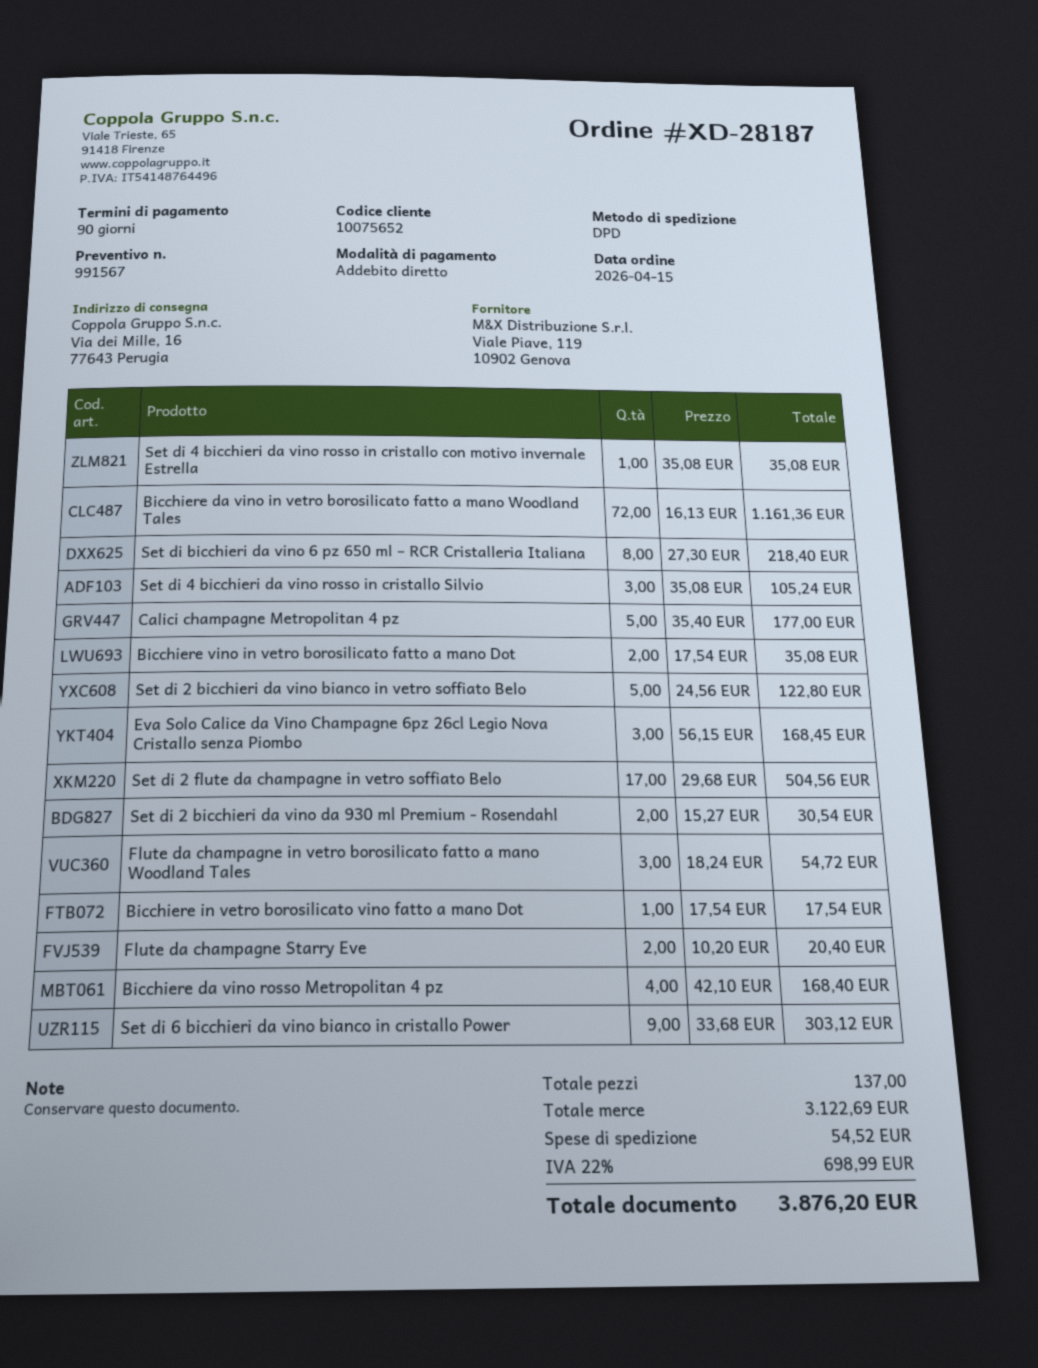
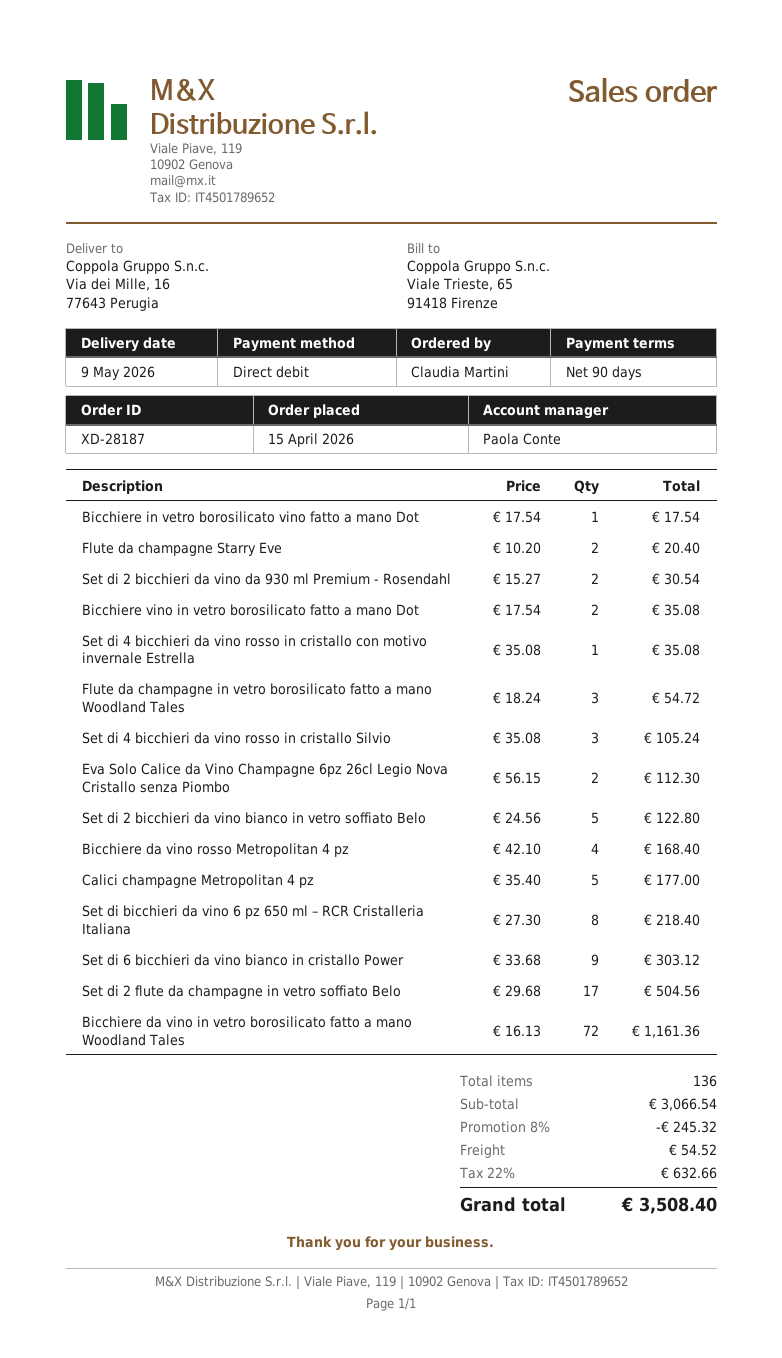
Eva Solo Calice da Vino Champagne 6pz 26cl Legio Nova Cristallo senza Piombo: 3 x 56.15 = 168.45 -> 2 x 56.15 = 112.30
total quantity: 137 -> 136
subtotal: 3122.69 -> 3066.54
discount: none -> 8% = 245.32
tax: 22% = 698.99 -> 22% = 632.66
total: 3876.20 -> 3508.40

